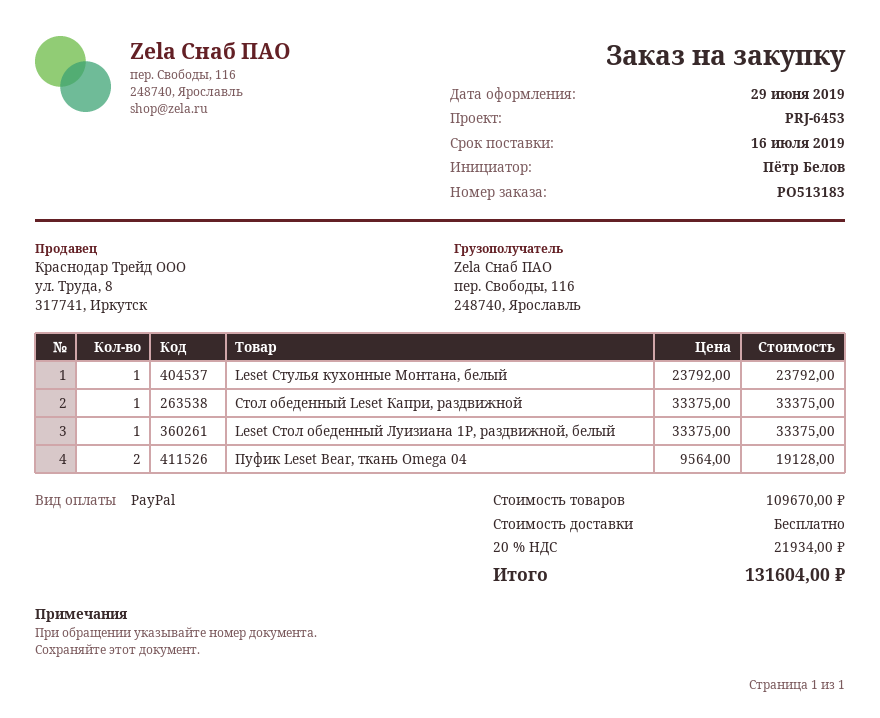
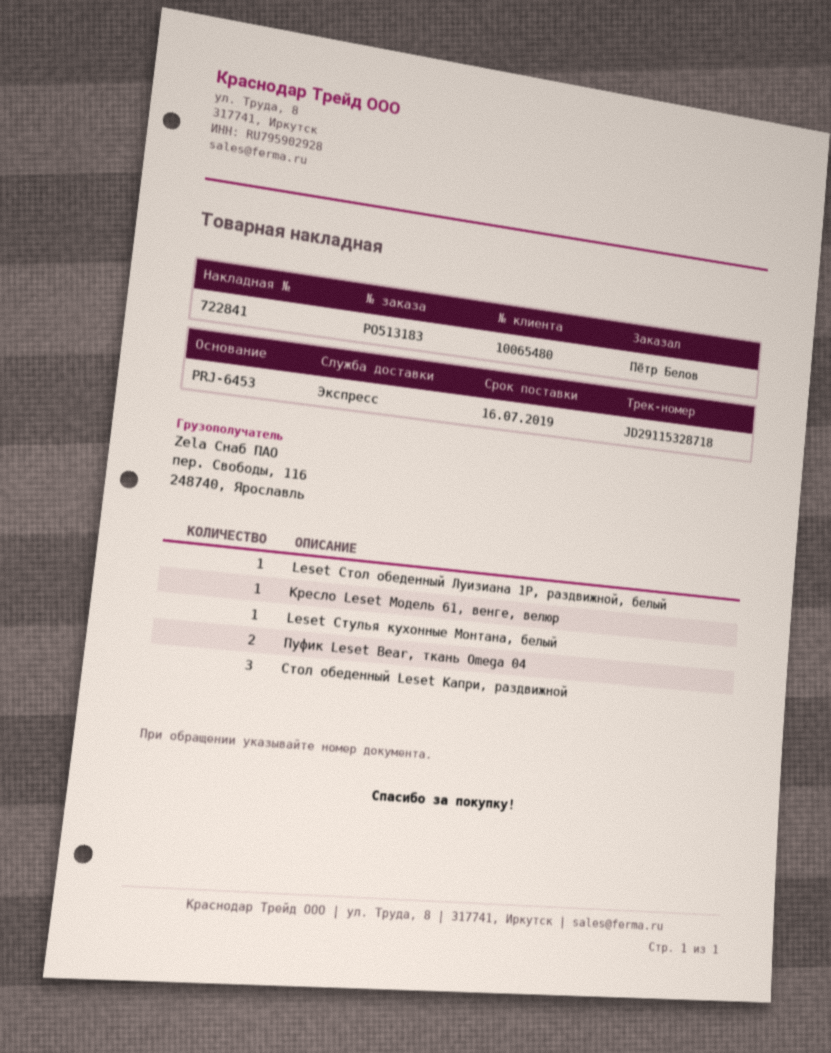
Стол обеденный Leset Капри, раздвижной: 1 -> 3
Кресло Leset Модель 61, венге, велюр: none -> 1

